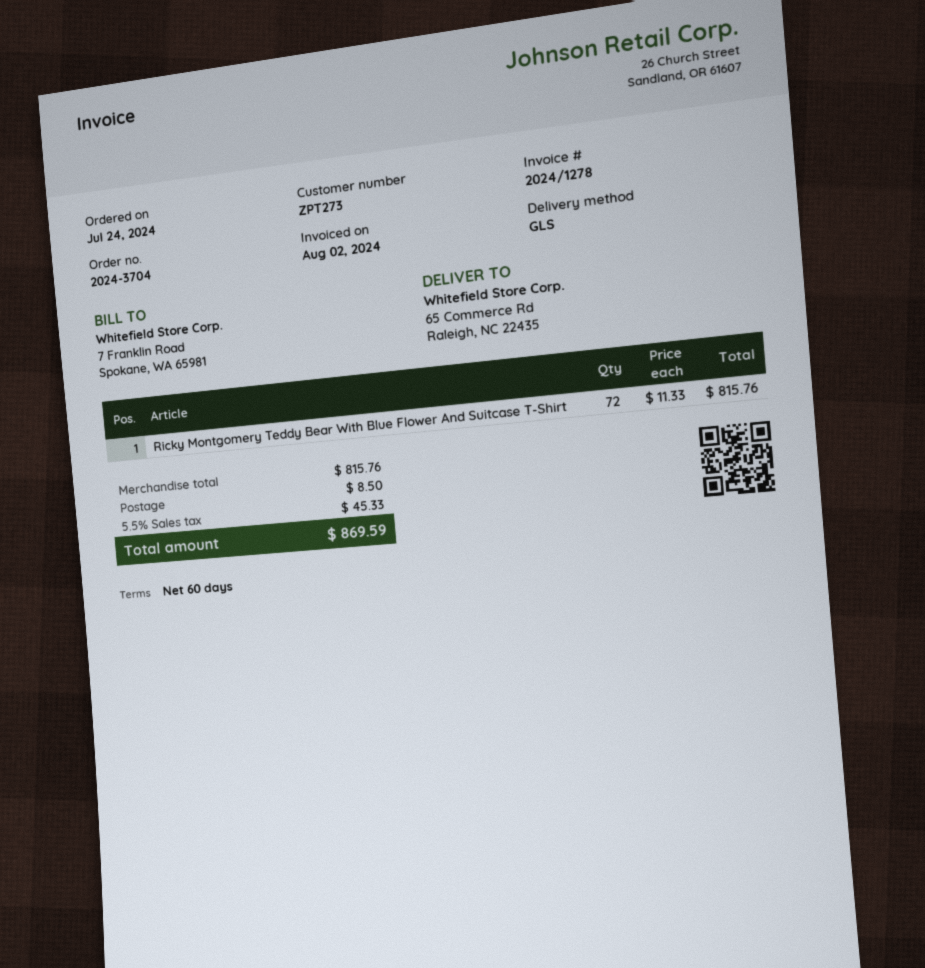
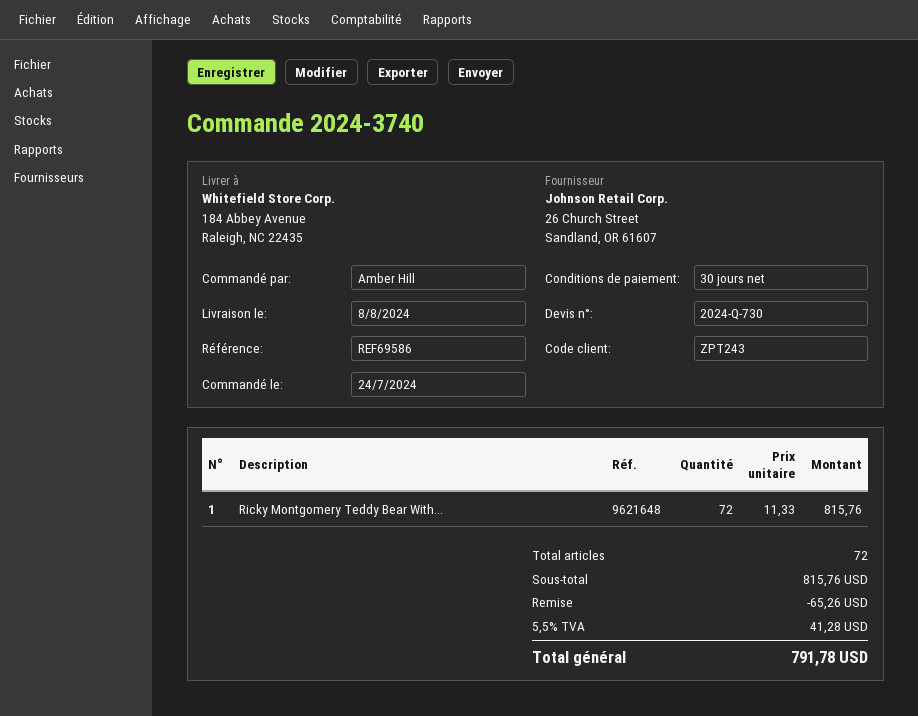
order number: 2024-3704 -> 2024-3740
payment terms: 60 days -> 30 days
customer number: ZPT273 -> ZPT243
ship to: 65 Commerce Rd, Raleigh, NC 22435 -> 184 Abbey Avenue, Raleigh, NC 22435
discount: none -> 65.26
shipping: 8.50 -> none
tax: 5.5% = 45.33 -> 5.5% = 41.28
total: 869.59 -> 791.78

